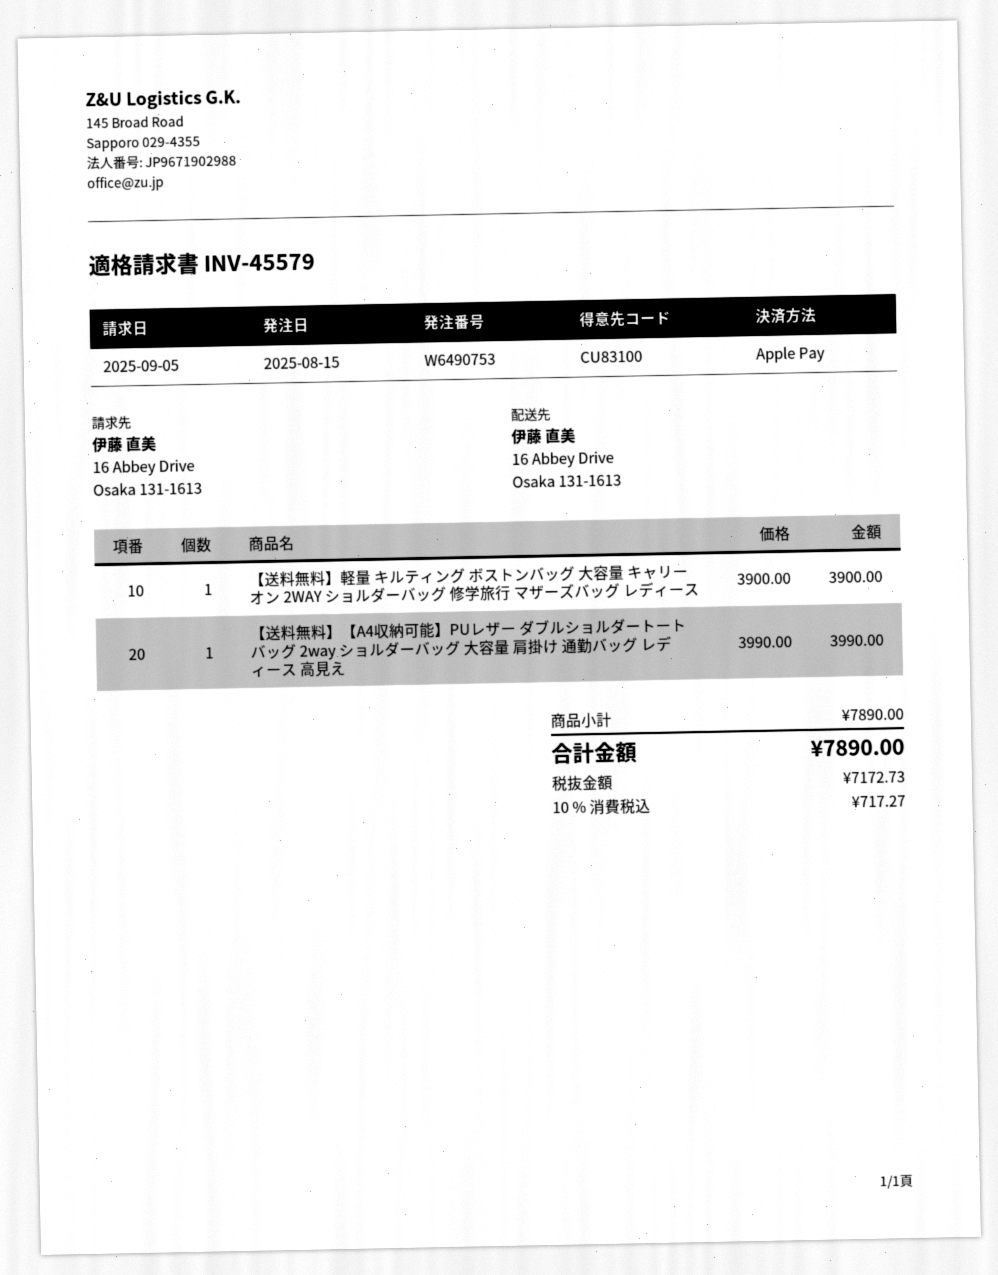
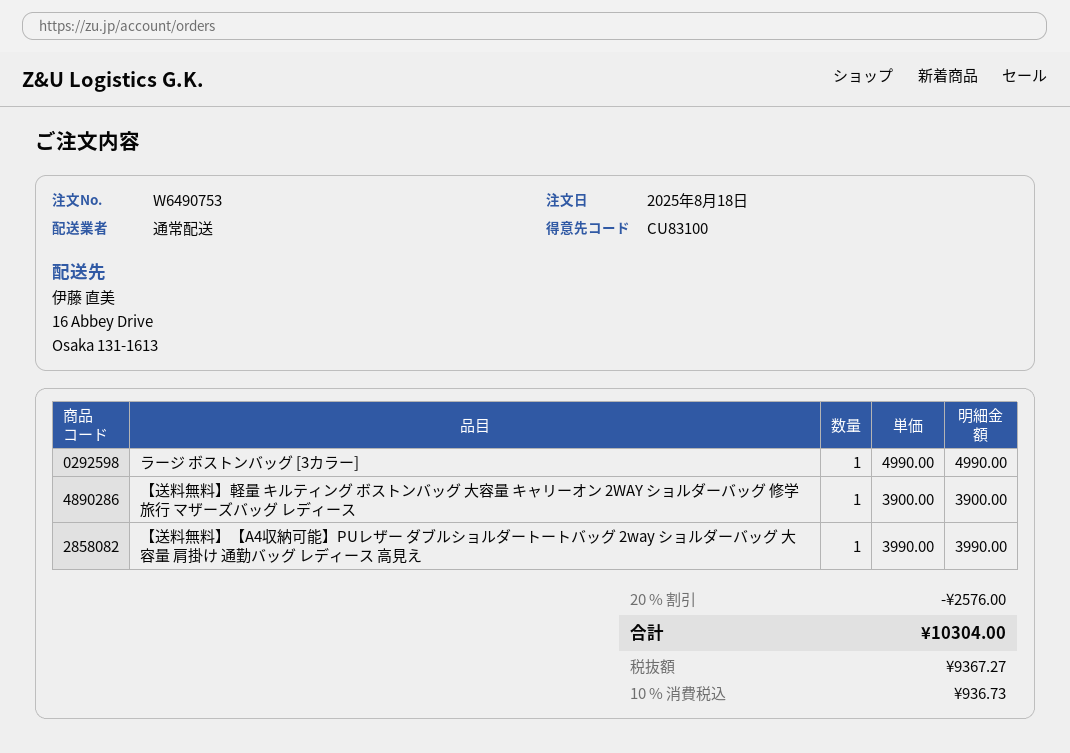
order date: 2025-08-15 -> 2025-08-18
ラージ ボストンバッグ [3カラー]: none -> 1 x 4990.00 = 4990.00
discount: none -> 20% = 2576.00
net: 7172.73 -> 9367.27
tax: 10% = 717.27 -> 10% = 936.73
total: 7890.00 -> 10304.00

